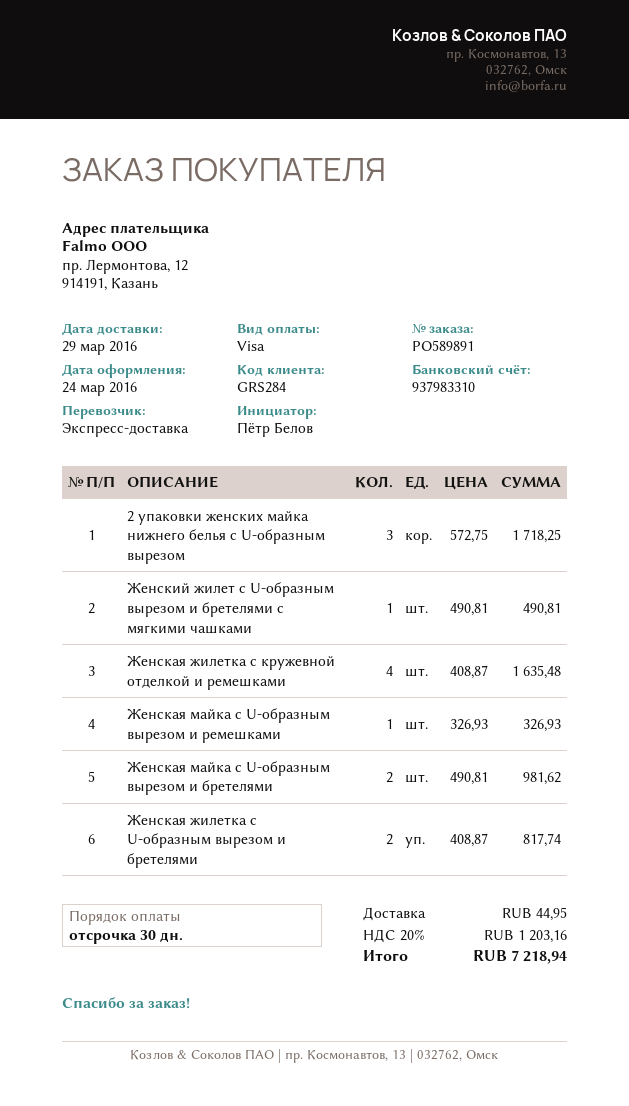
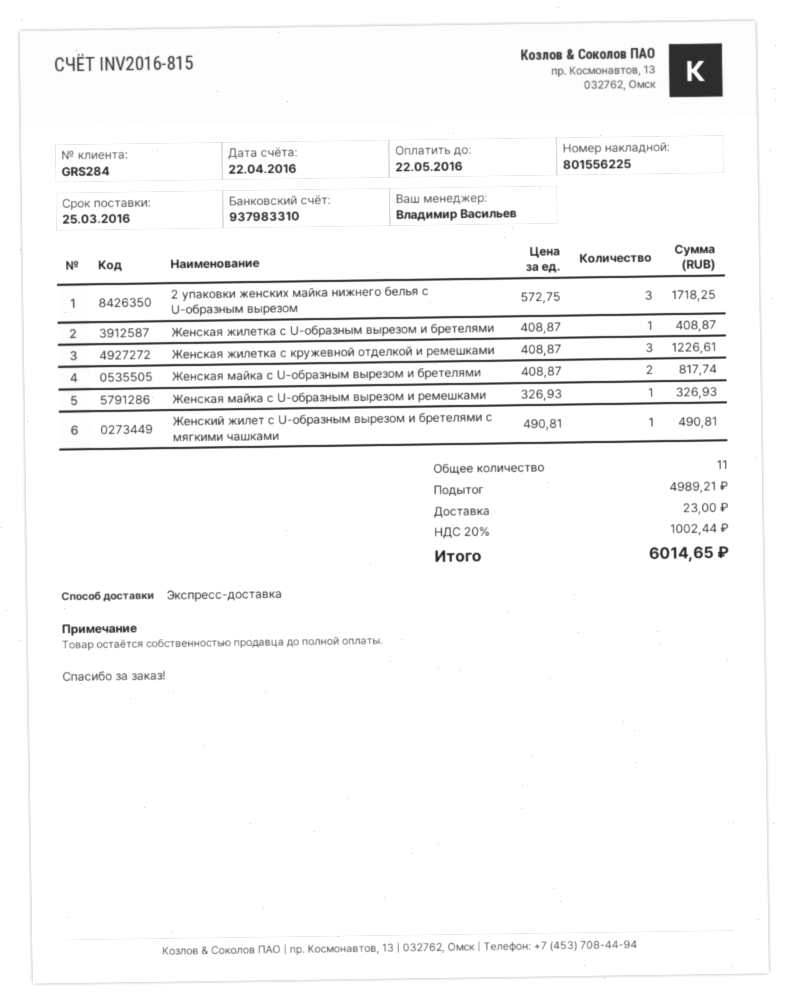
delivery date: 2016-03-29 -> 2016-03-25
Женская жилетка с кружевной отделкой и ремешками: 4 x 408.87 = 1635.48 -> 3 x 408.87 = 1226.61
Женская майка с U-образным вырезом и бретелями: 2 x 490.81 = 981.62 -> 2 x 408.87 = 817.74
Женская жилетка с U-образным вырезом и бретелями: 2 x 408.87 = 817.74 -> 1 x 408.87 = 408.87
shipping: 44.95 -> 23.00
tax: 20% = 1203.16 -> 20% = 1002.44
total: 7218.94 -> 6014.65

